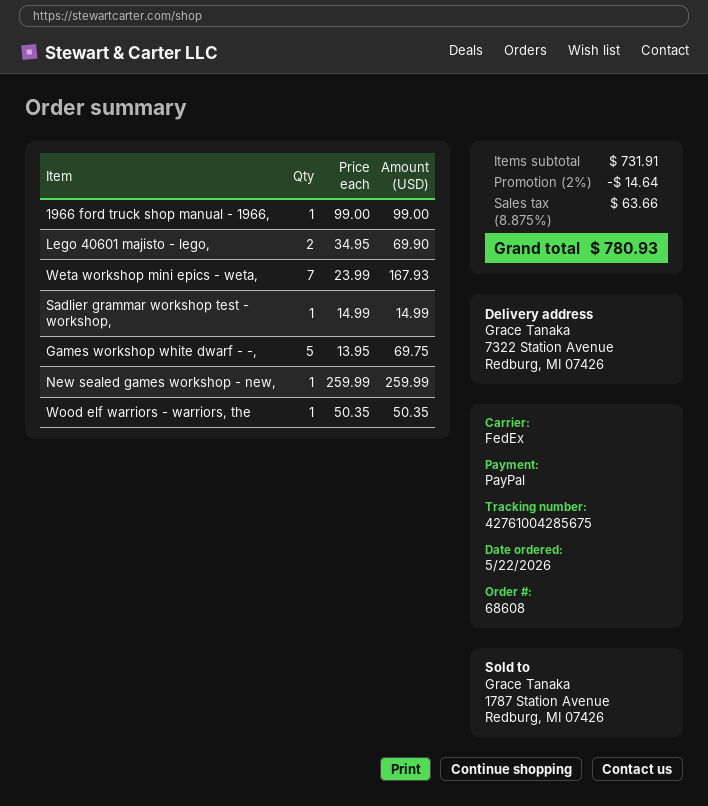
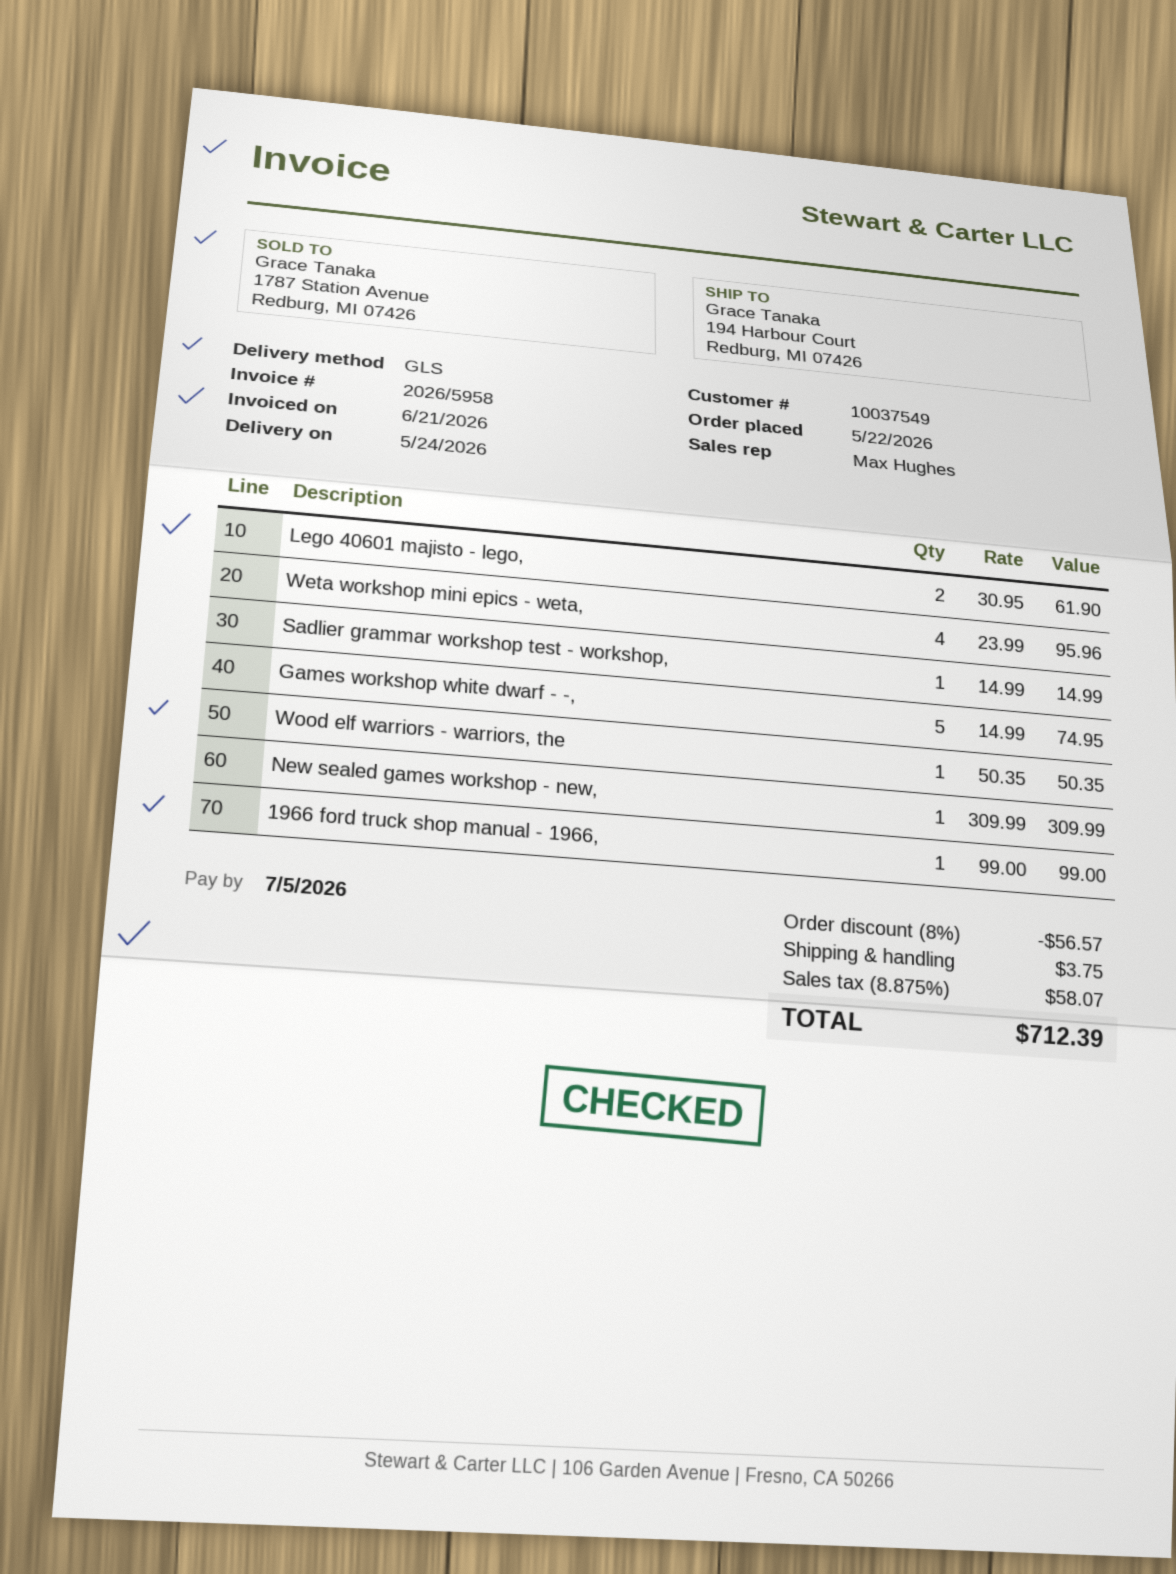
shipping method: FedEx -> GLS
ship to: 7322 Station Avenue, Redburg, MI 07426 -> 194 Harbour Court, Redburg, MI 07426
Lego 40601 majisto - lego,: 2 x 34.95 = 69.90 -> 2 x 30.95 = 61.90
Weta workshop mini epics - weta,: 7 x 23.99 = 167.93 -> 4 x 23.99 = 95.96
Games workshop white dwarf - -,: 5 x 13.95 = 69.75 -> 5 x 14.99 = 74.95
New sealed games workshop - new,: 1 x 259.99 = 259.99 -> 1 x 309.99 = 309.99
discount: 2% = 14.64 -> 8% = 56.57
shipping: none -> 3.75
tax: 8.875% = 63.66 -> 8.875% = 58.07
total: 780.93 -> 712.39

